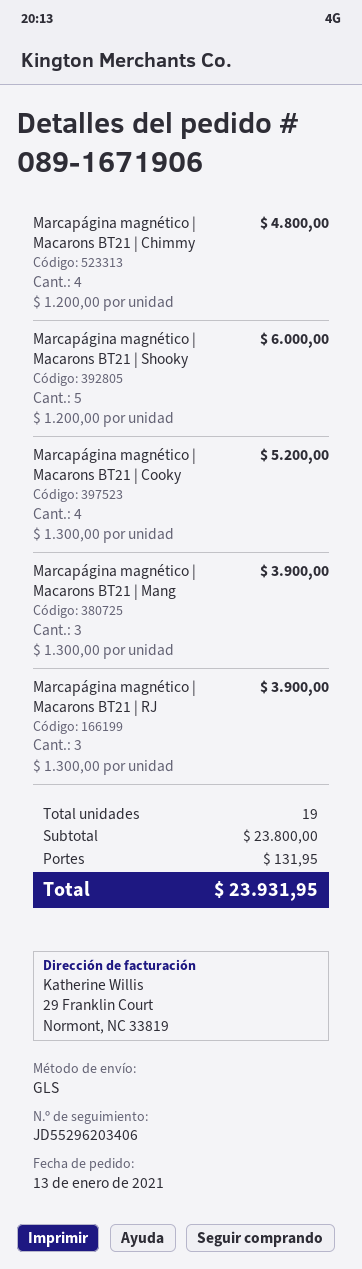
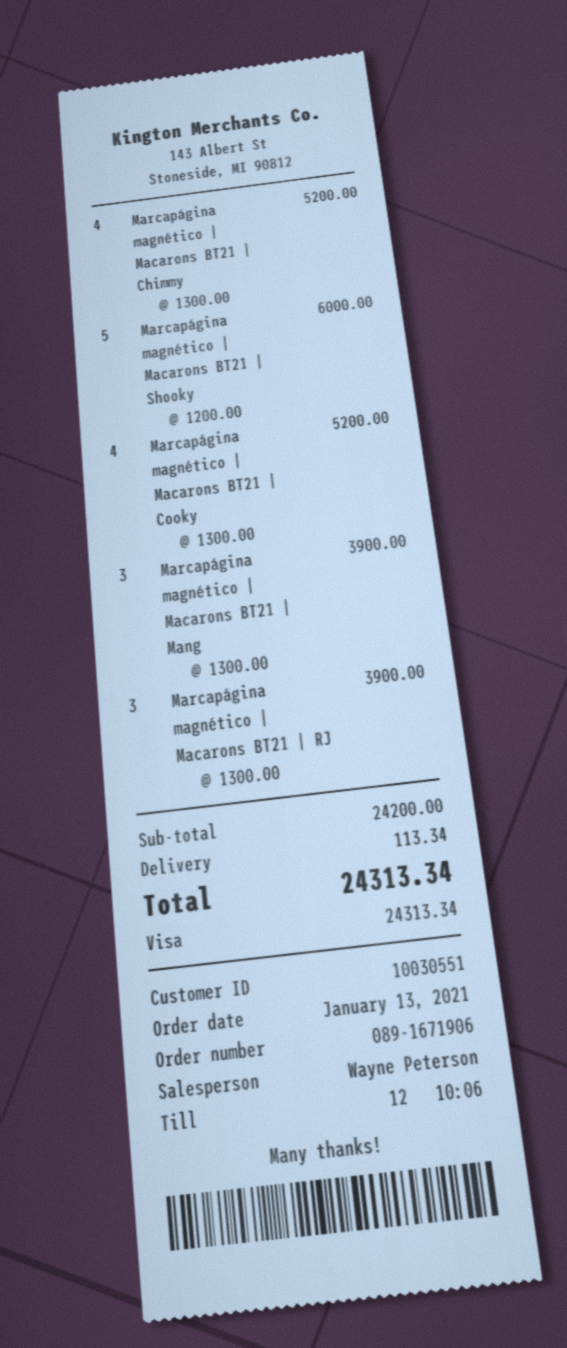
Marcapágina magnético | Macarons BT21 | Chimmy: 4 x 1200.00 = 4800.00 -> 4 x 1300.00 = 5200.00
subtotal: 23800.00 -> 24200.00
shipping: 131.95 -> 113.34
total: 23931.95 -> 24313.34

